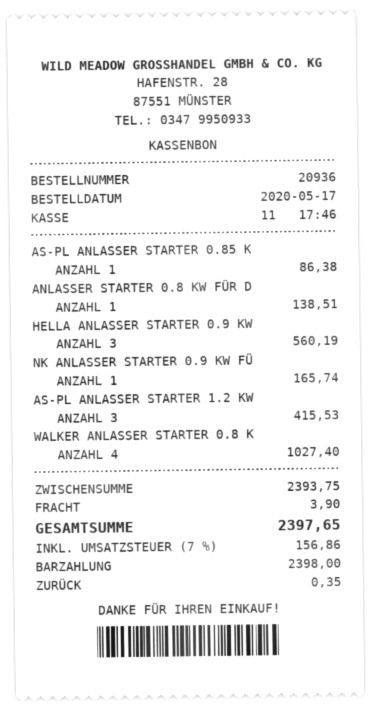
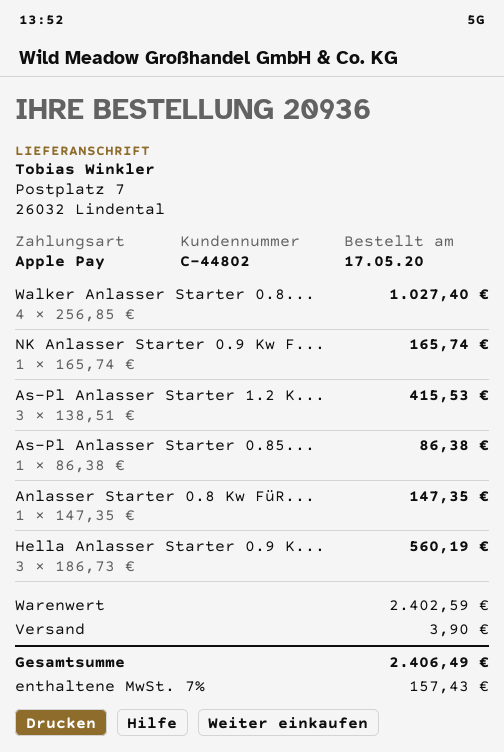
payment method: cash -> Apple Pay
ANLASSER STARTER 0.8 KW FÜR D: 1 for 138.51 -> 1 for 147.35
subtotal: 2393.75 -> 2402.59
tax: 7% = 156.86 -> 7% = 157.43
total: 2397.65 -> 2406.49

